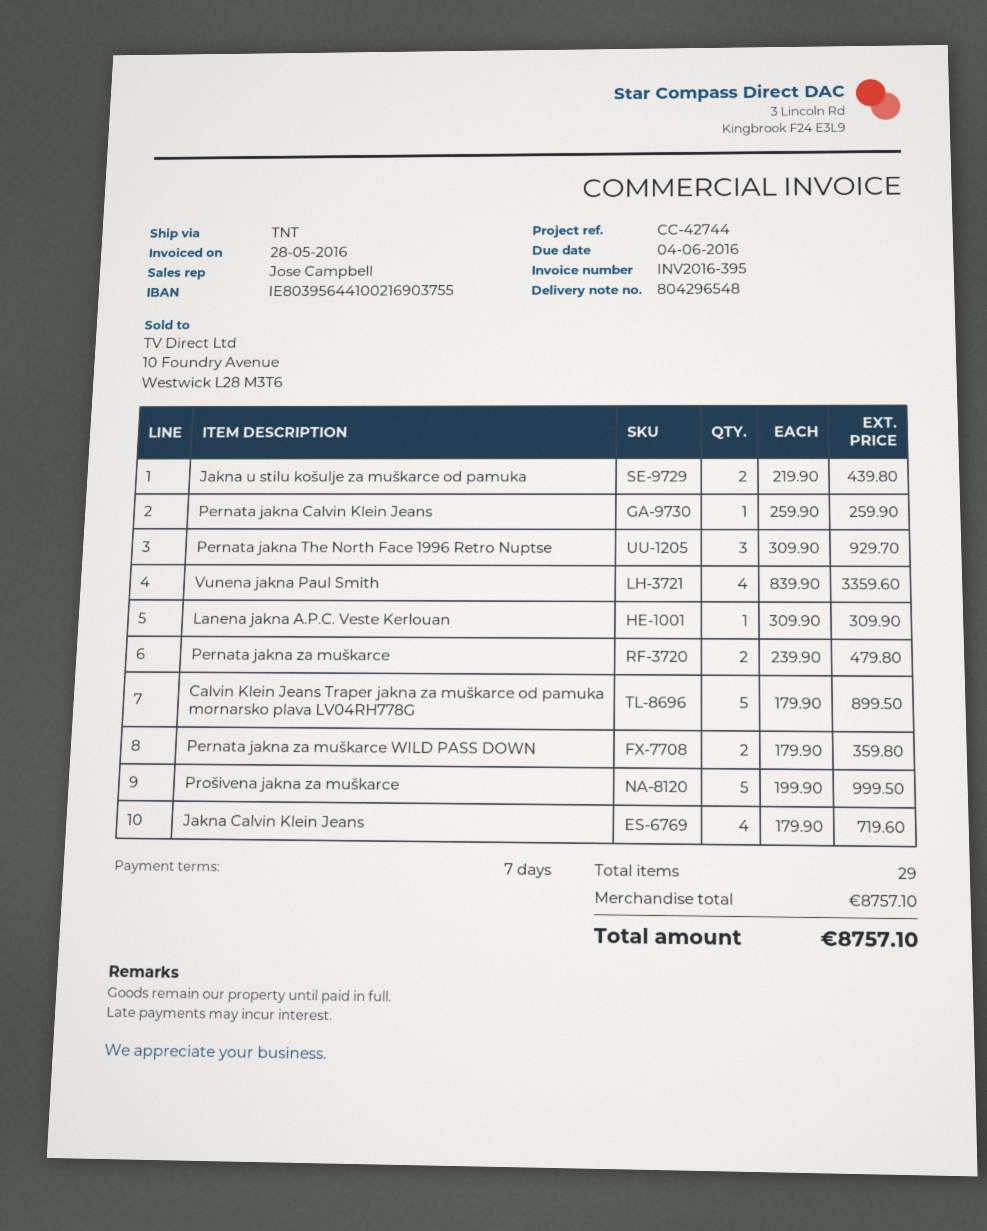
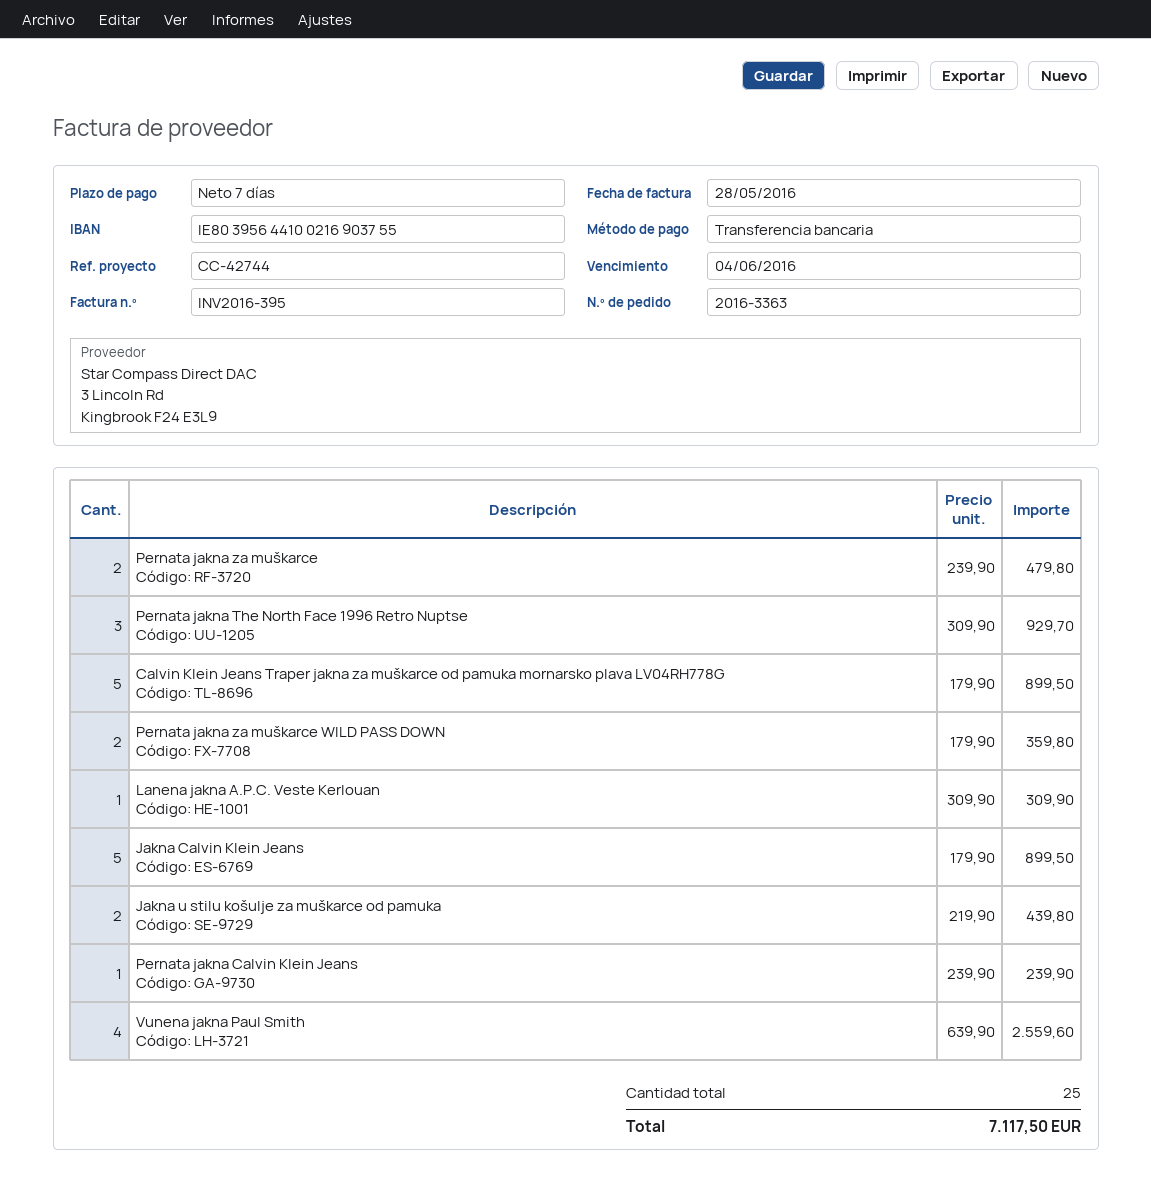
Pernata jakna Calvin Klein Jeans: 1 x 259.90 = 259.90 -> 1 x 239.90 = 239.90
Vunena jakna Paul Smith: 4 x 839.90 = 3359.60 -> 4 x 639.90 = 2559.60
Prošivena jakna za muškarce: 5 x 199.90 = 999.50 -> none
Jakna Calvin Klein Jeans: 4 x 179.90 = 719.60 -> 5 x 179.90 = 899.50
total quantity: 29 -> 25
total: 8757.10 -> 7117.50

